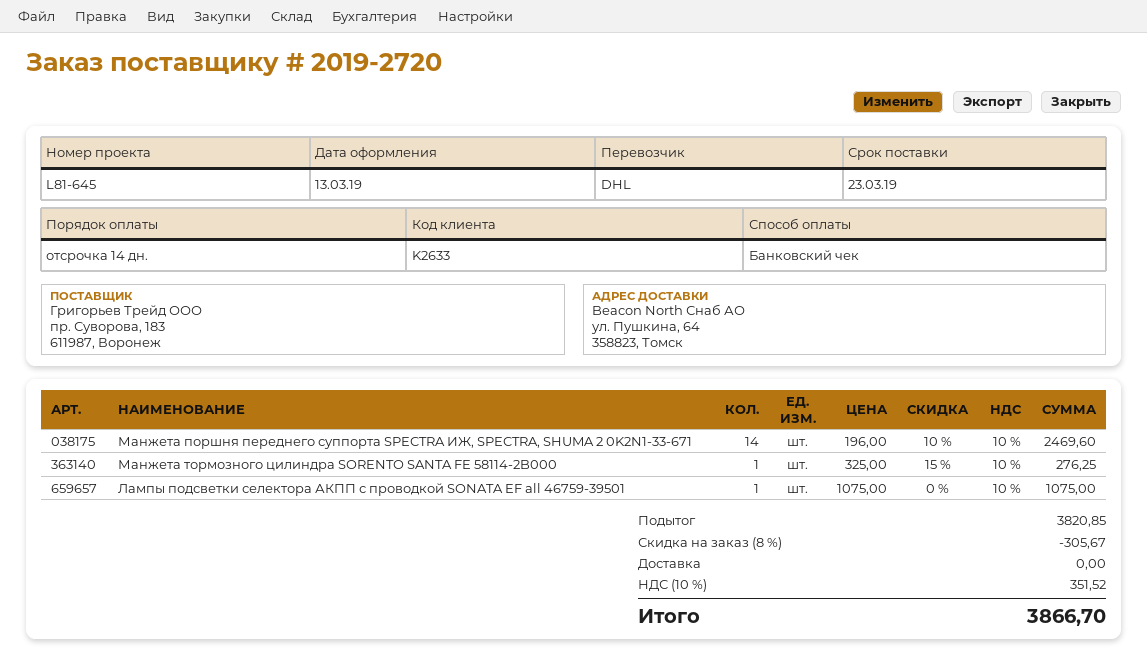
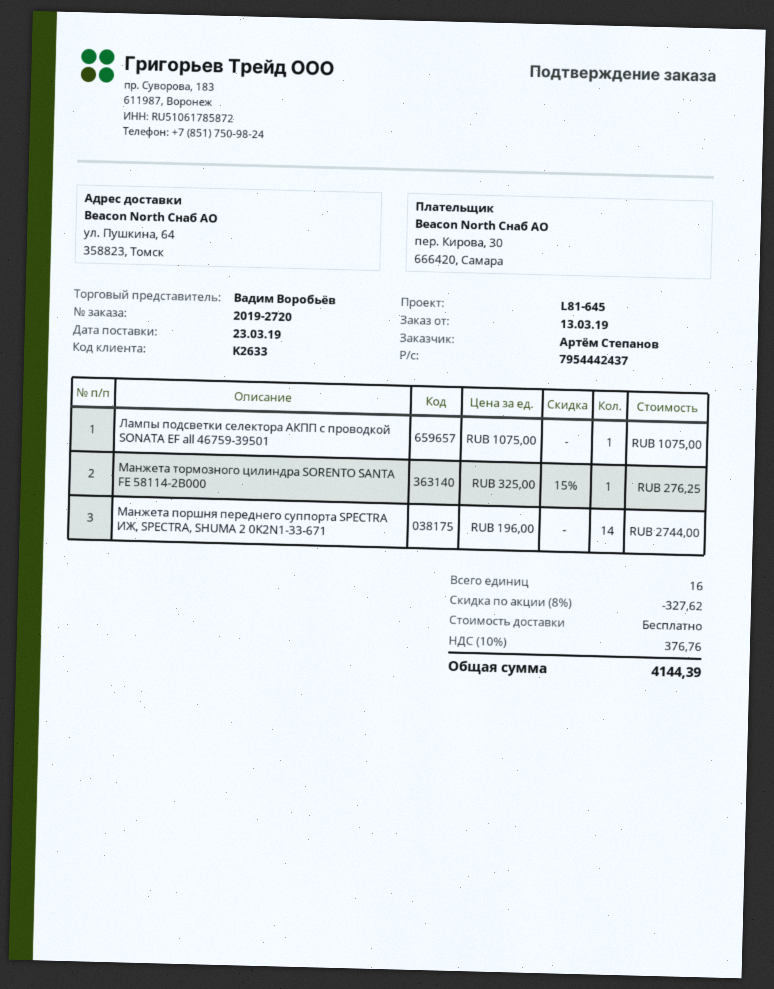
Манжета поршня переднего суппорта SPECTRA ИЖ, SPECTRA, SHUMA 2 0K2N1-33-671: 14 x 196.00 - 10% = 2469.60 -> 14 x 196.00 = 2744.00
discount: 8% = 305.67 -> 8% = 327.62
tax: 10% = 351.52 -> 10% = 376.76
total: 3866.70 -> 4144.39

